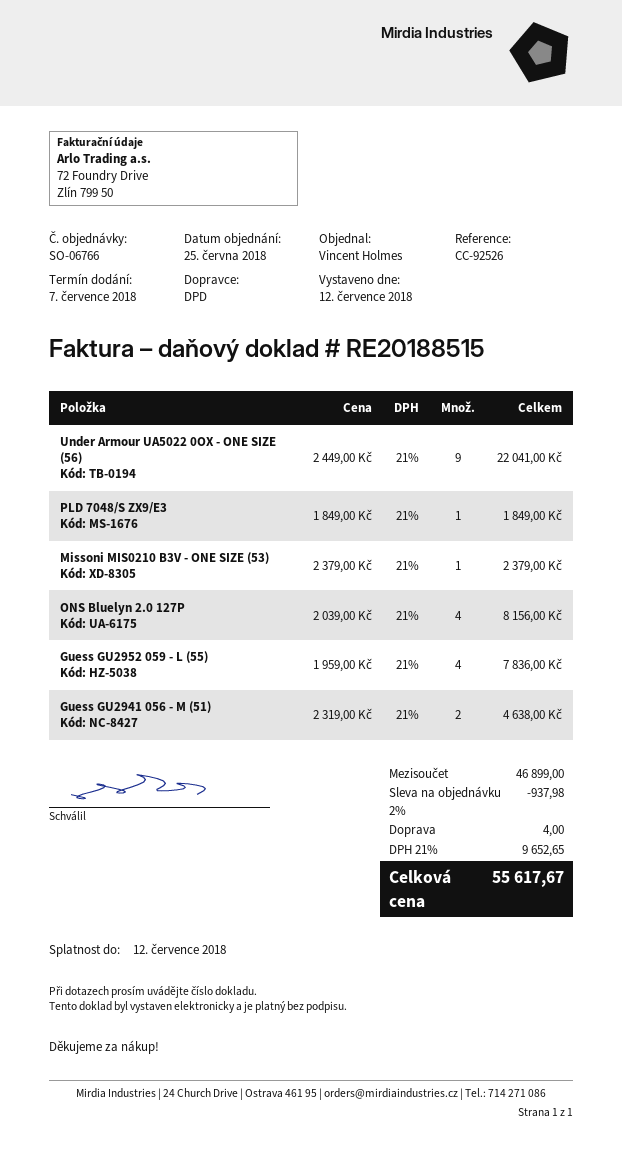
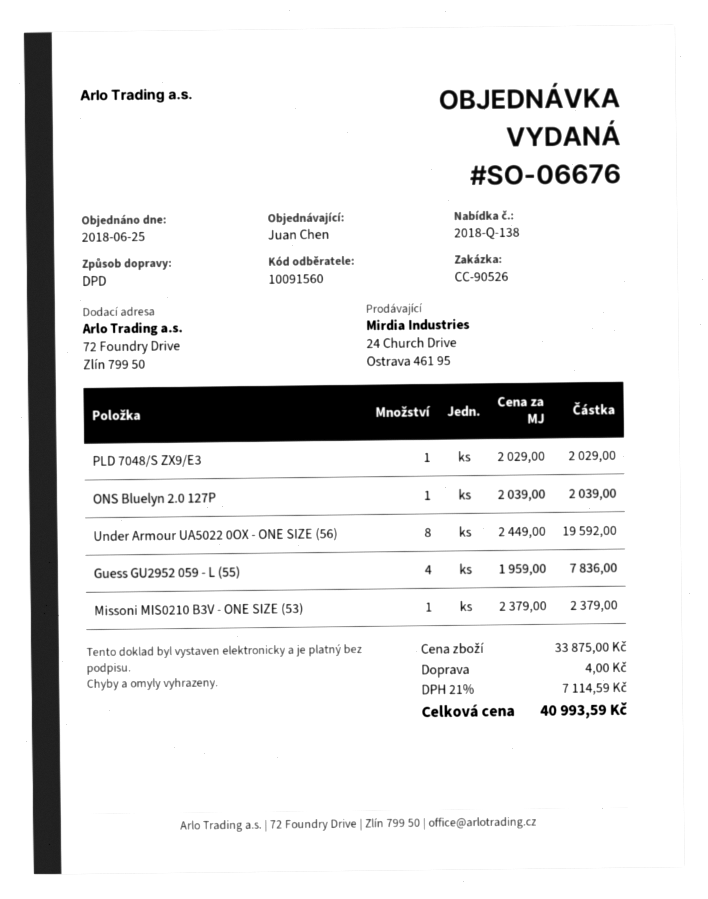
order number: SO-06766 -> SO-06676
reference: CC-92526 -> CC-90526
ordered by: Vincent Holmes -> Juan Chen
Under Armour UA5022 0OX - ONE SIZE (56): 9 x 2449.00 = 22041.00 -> 8 x 2449.00 = 19592.00
PLD 7048/S ZX9/E3: 1 x 1849.00 = 1849.00 -> 1 x 2029.00 = 2029.00
ONS Bluelyn 2.0 127P: 4 x 2039.00 = 8156.00 -> 1 x 2039.00 = 2039.00
Guess GU2941 056 - M (51): 2 x 2319.00 = 4638.00 -> none
subtotal: 46899.00 -> 33875.00
discount: 2% = 937.98 -> none
tax: 21% = 9652.65 -> 21% = 7114.59
total: 55617.67 -> 40993.59

